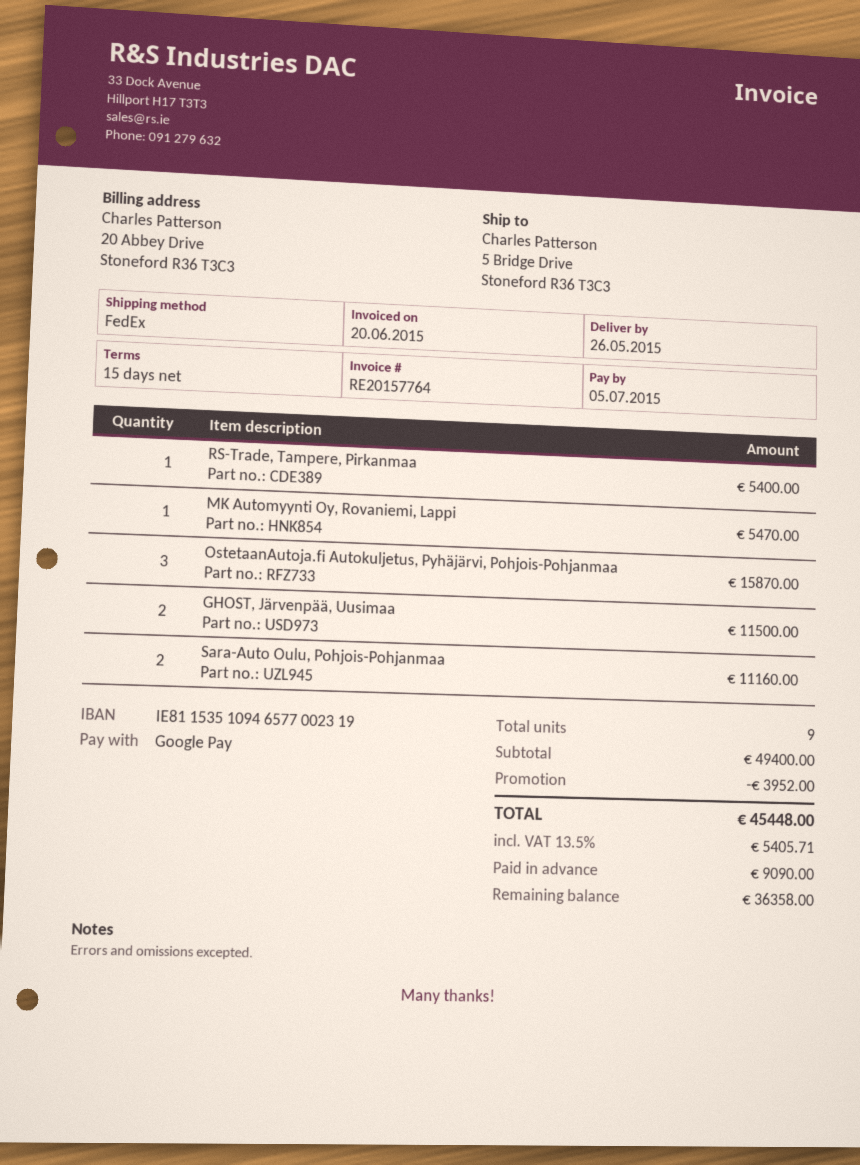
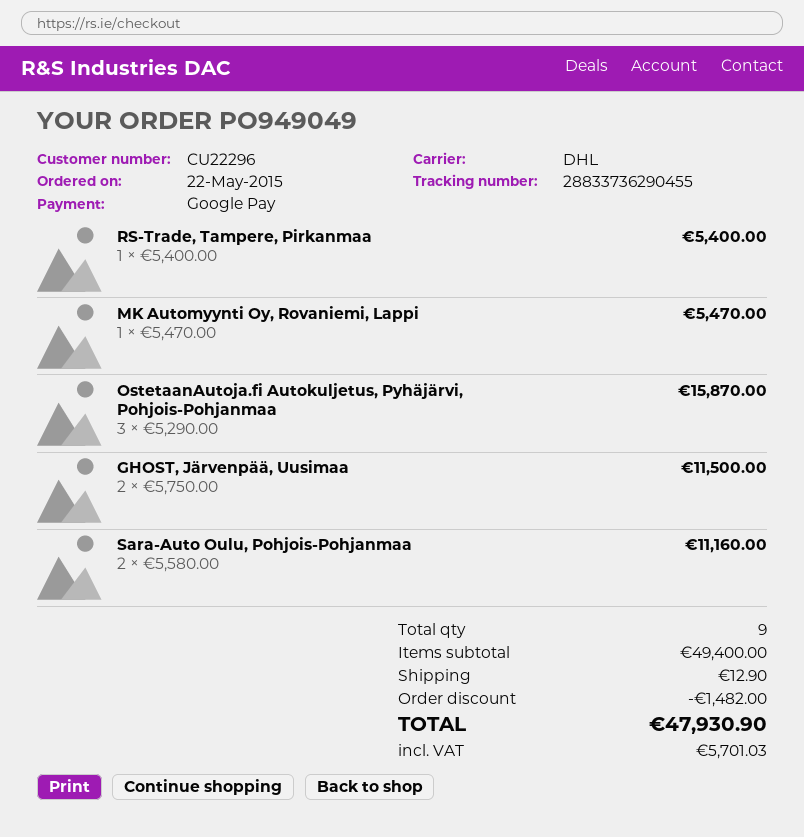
shipping method: FedEx -> DHL
discount: 3952.00 -> 1482.00
shipping: none -> 12.90
tax: 5405.71 -> 5701.03
total: 45448.00 -> 47930.90

